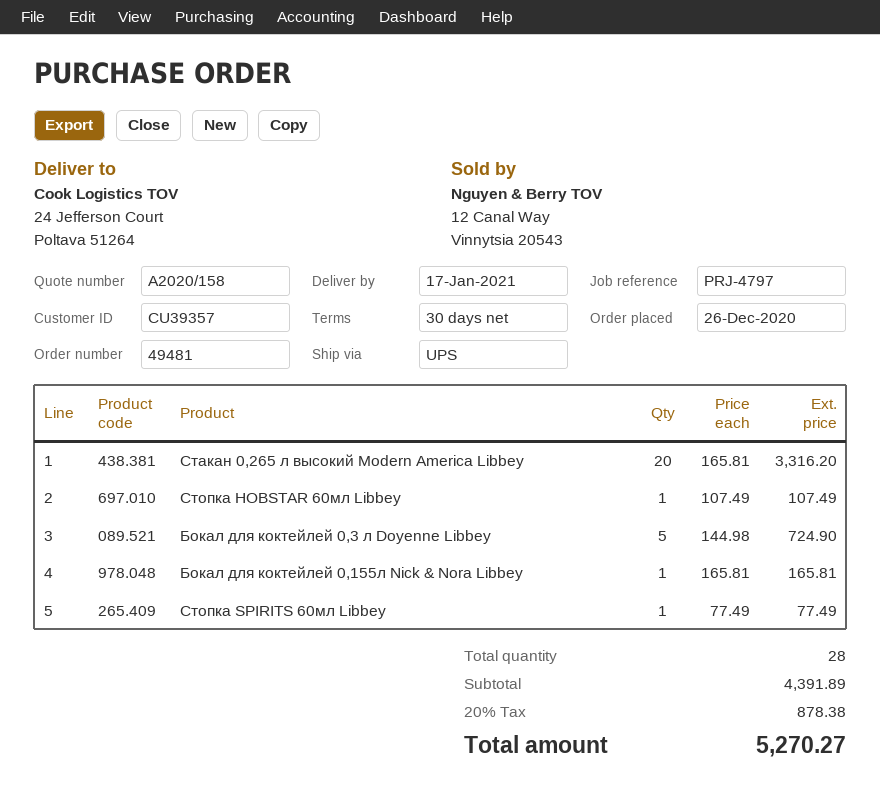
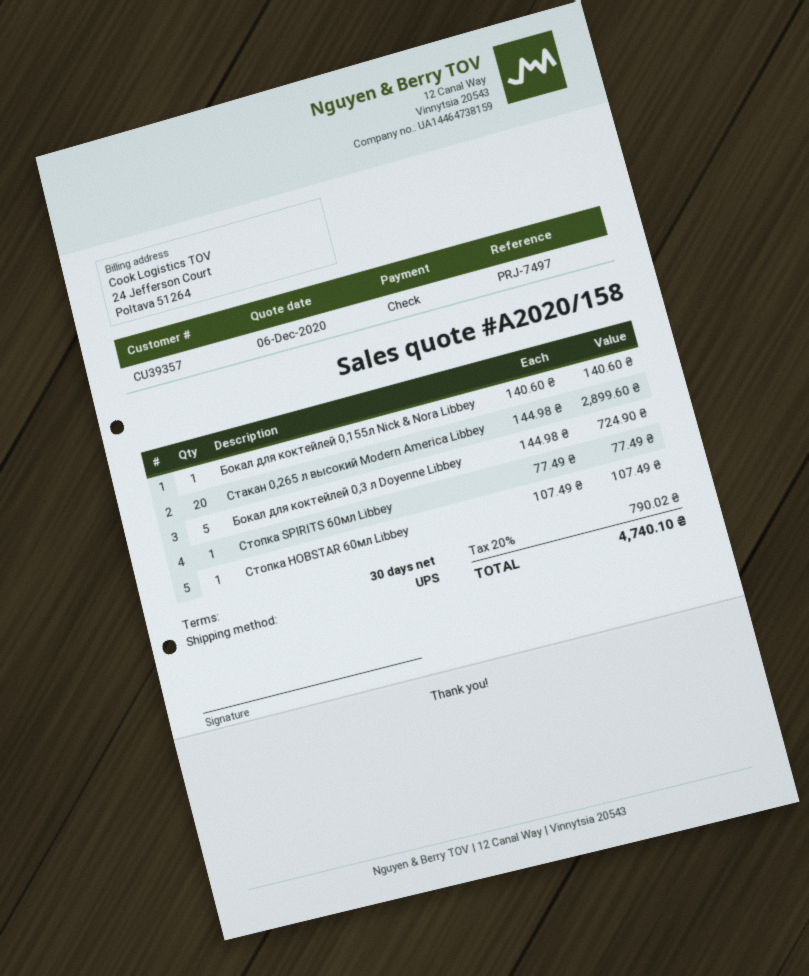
reference: PRJ-4797 -> PRJ-7497
Стакан 0,265 л высокий Modern America Libbey: 20 x 165.81 = 3316.20 -> 20 x 144.98 = 2899.60
Бокал для коктейлей 0,155л Nick & Nora Libbey: 1 x 165.81 = 165.81 -> 1 x 140.60 = 140.60
tax: 20% = 878.38 -> 20% = 790.02
total: 5270.27 -> 4740.10

